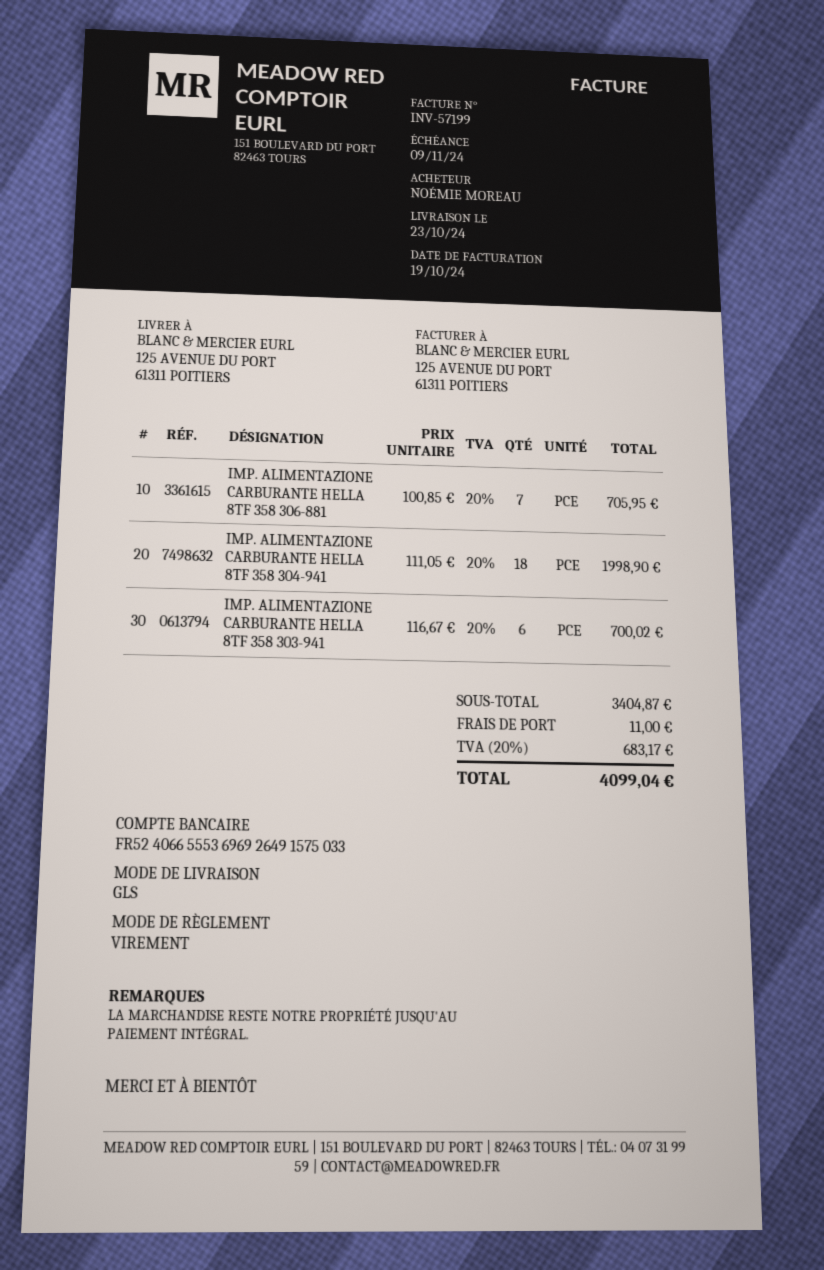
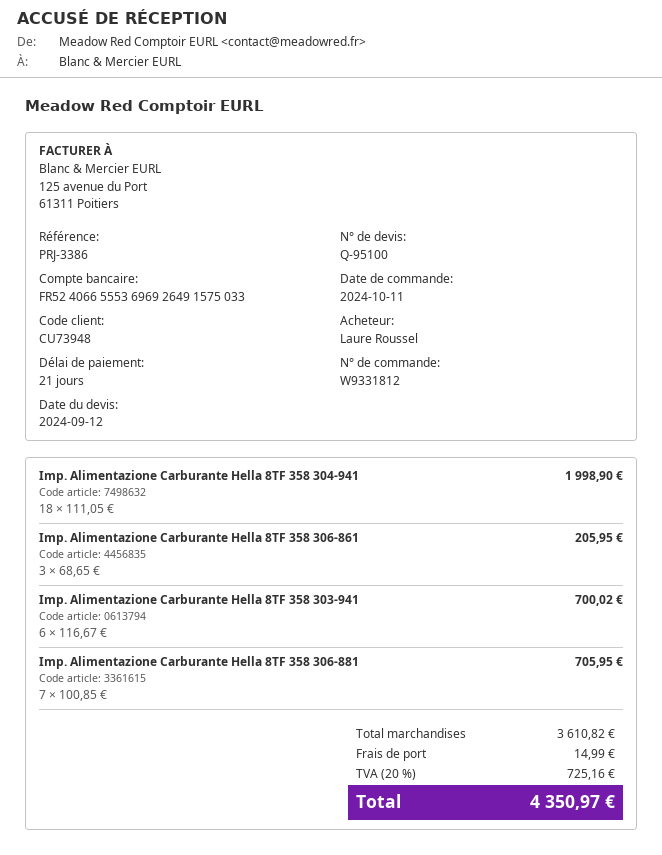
ordered by: NOÉMIE MOREAU -> Laure Roussel
Imp. Alimentazione Carburante Hella 8TF 358 306-861: none -> 3 x 68.65 = 205.95
subtotal: 3404.87 -> 3610.82
shipping: 11.00 -> 14.99
tax: 20% = 683.17 -> 20% = 725.16
total: 4099.04 -> 4350.97

